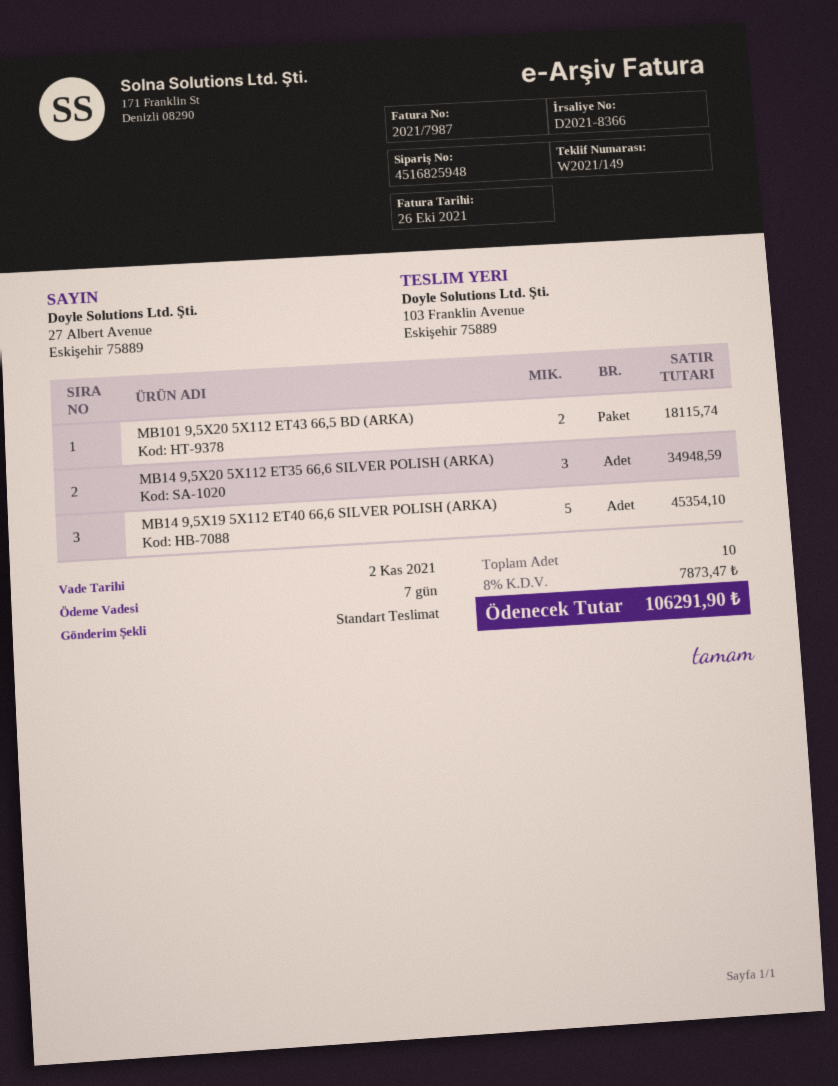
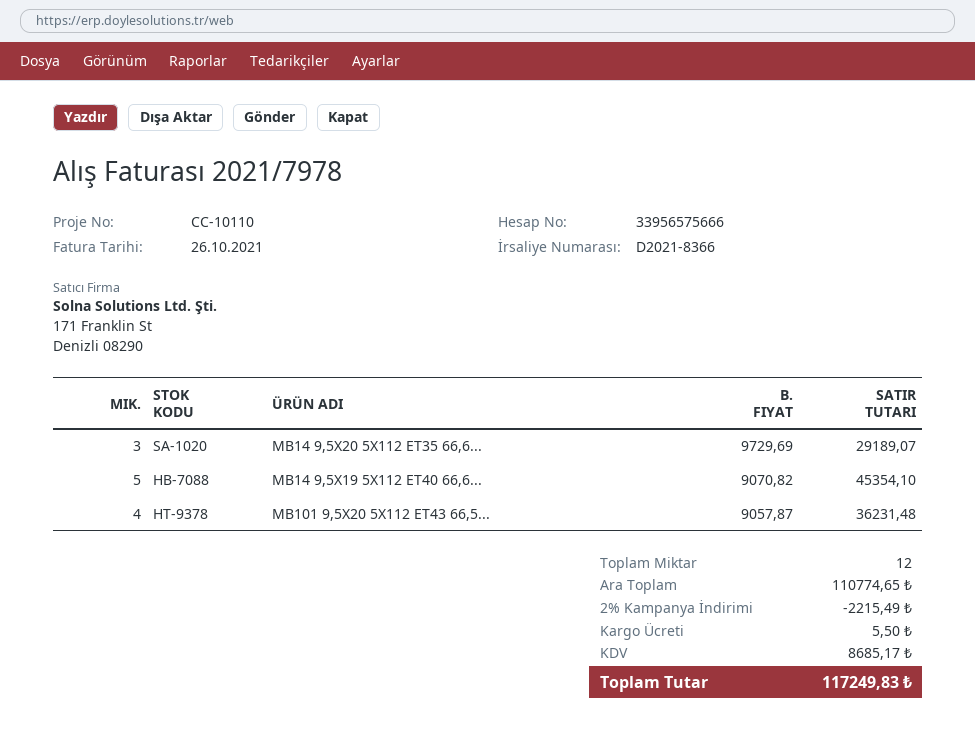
invoice number: 2021/7987 -> 2021/7978
MB101 9,5X20 5X112 ET43 66,5 BD (ARKA): 2 for 18115.74 -> 4 for 36231.48
MB14 9,5X20 5X112 ET35 66,6 SILVER POLISH (ARKA): 3 for 34948.59 -> 3 for 29189.07
total quantity: 10 -> 12
discount: none -> 2% = 2215.49
shipping: none -> 5.50
tax: 7873.47 -> 8685.17
total: 106291.90 -> 117249.83

